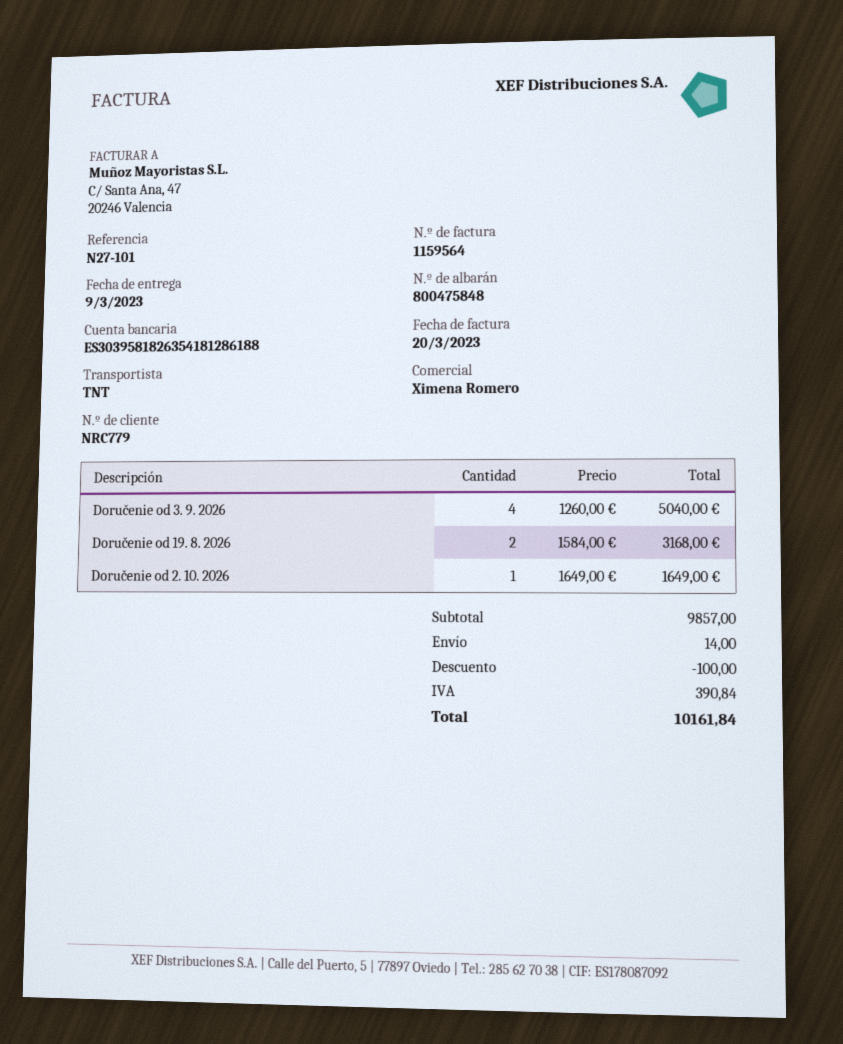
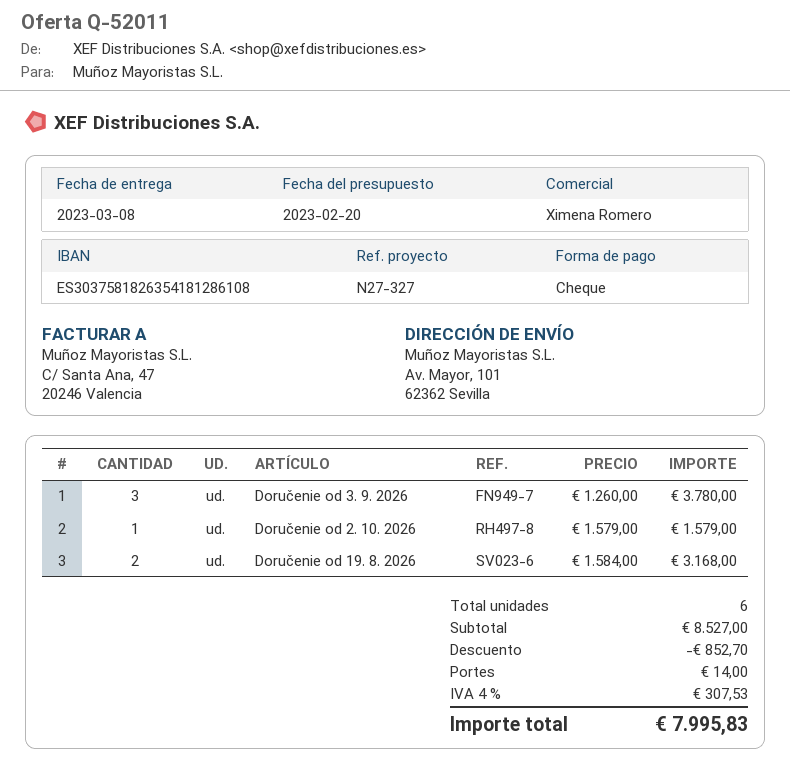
delivery date: 2023-03-09 -> 2023-03-08
reference: N27-101 -> N27-327
bank account: ES3039581826354181286188 -> ES3037581826354181286108
Doručenie od 3. 9. 2026: 4 x 1260.00 = 5040.00 -> 3 x 1260.00 = 3780.00
Doručenie od 2. 10. 2026: 1 x 1649.00 = 1649.00 -> 1 x 1579.00 = 1579.00
subtotal: 9857.00 -> 8527.00
discount: 100.00 -> 852.70
tax: 390.84 -> 307.53
total: 10161.84 -> 7995.83

